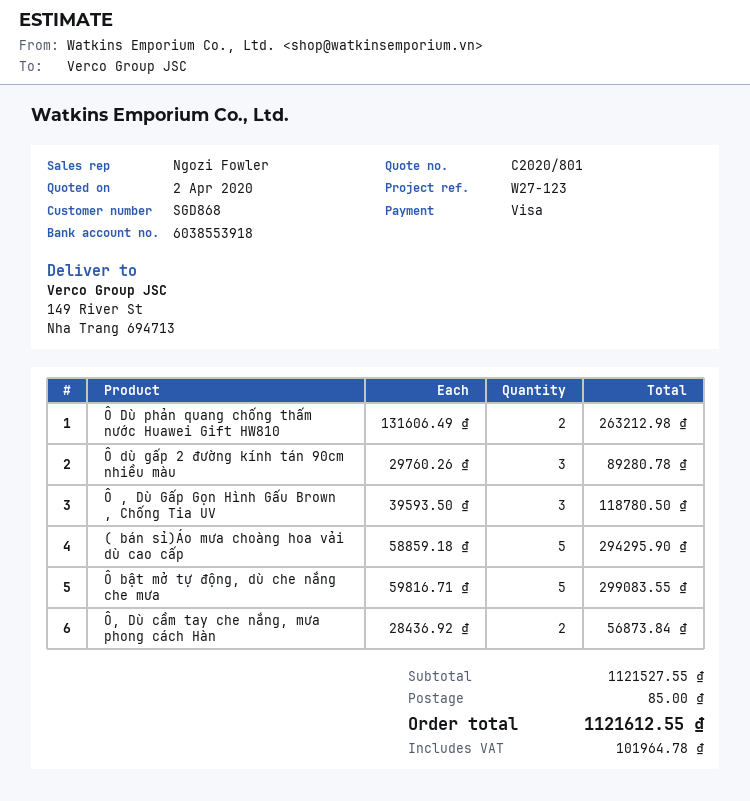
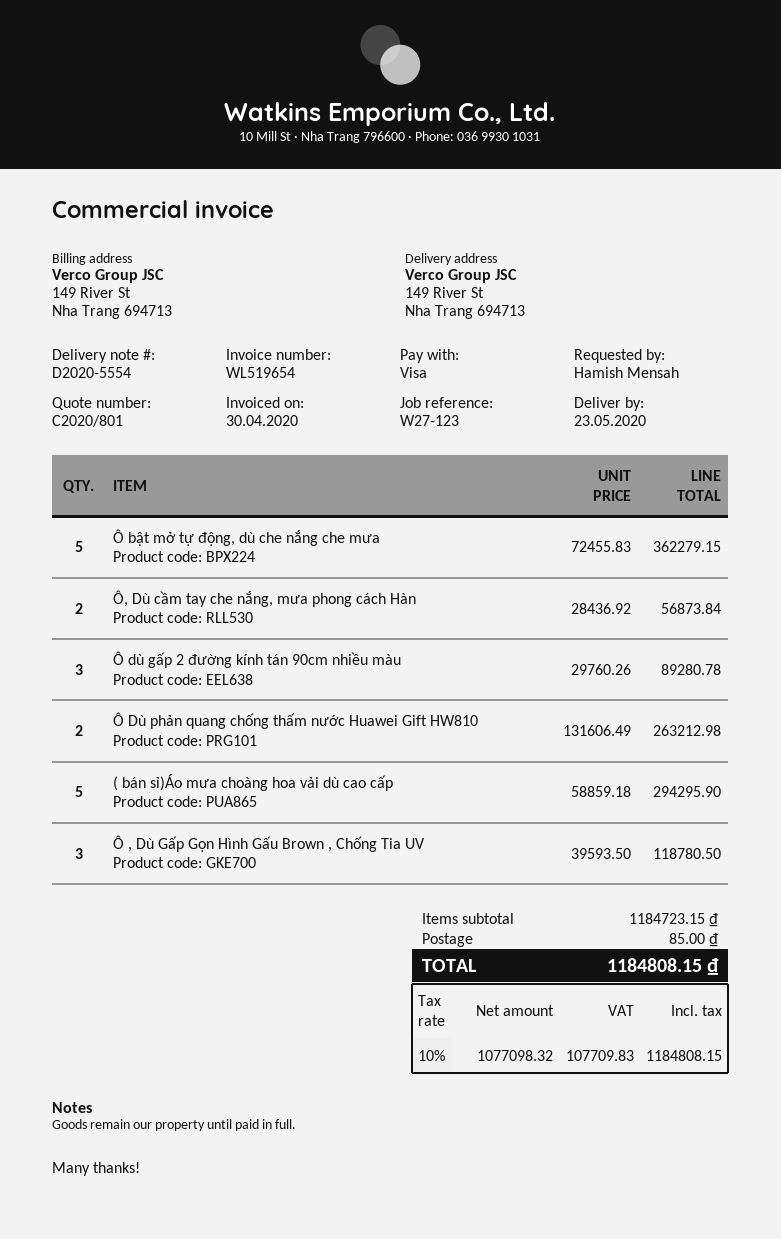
Ô bật mở tự động, dù che nắng che mưa: 5 x 59816.71 = 299083.55 -> 5 x 72455.83 = 362279.15
subtotal: 1121527.55 -> 1184723.15
tax: 101964.78 -> 107709.83
total: 1121612.55 -> 1184808.15

